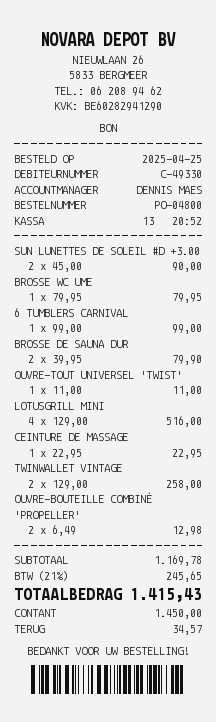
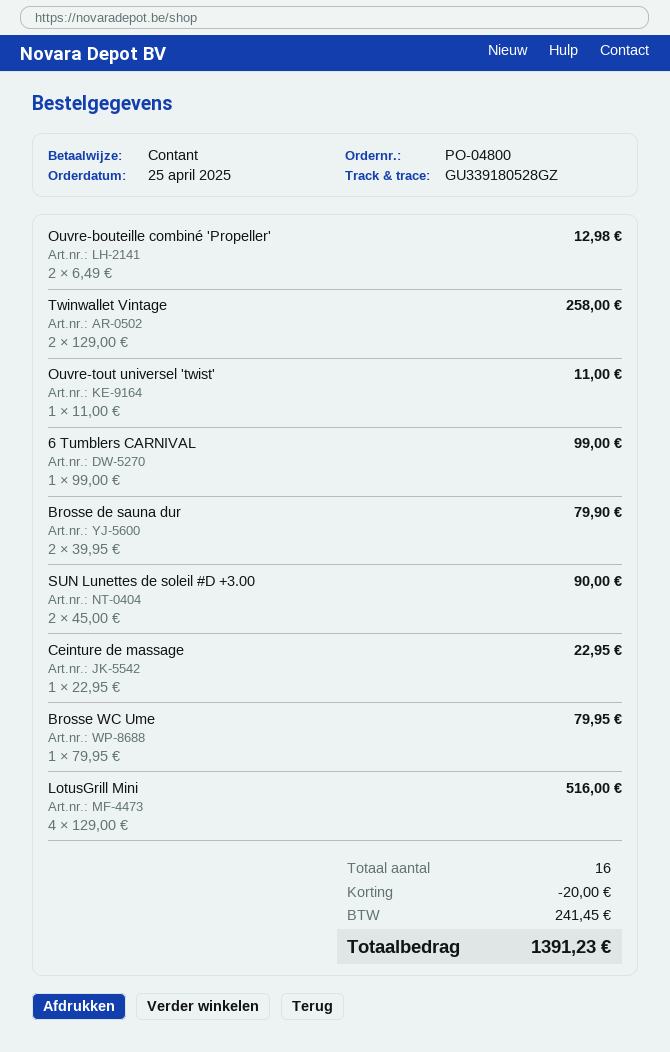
discount: none -> 20.00
tax: 245.65 -> 241.45
total: 1415.43 -> 1391.23

